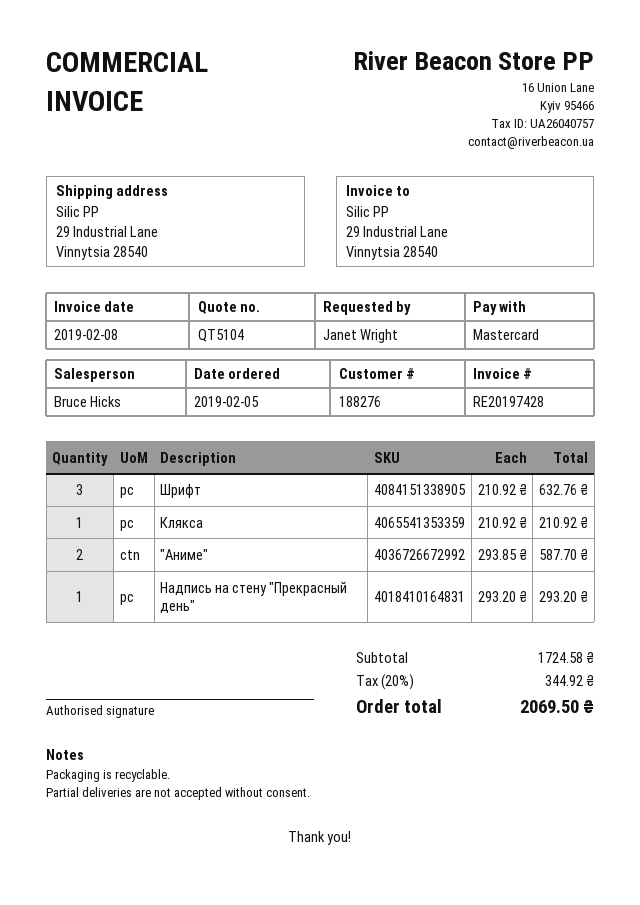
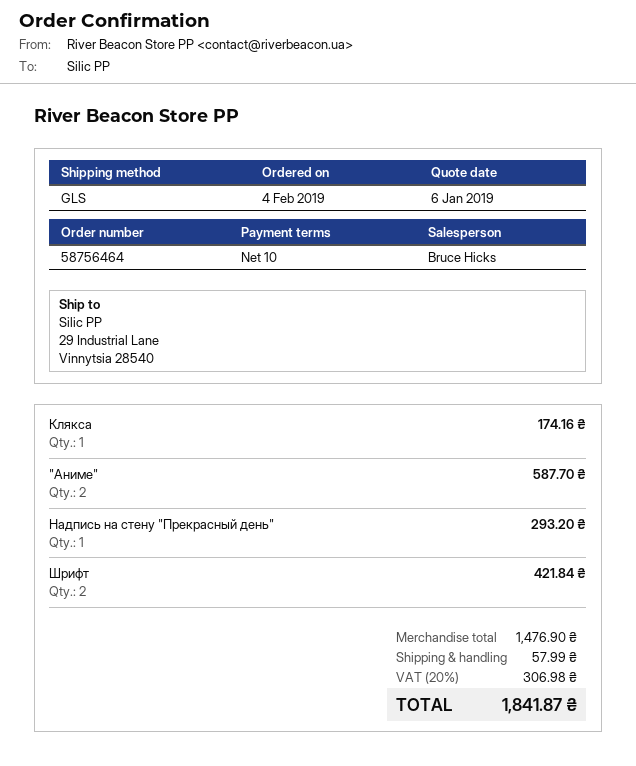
order date: 2019-02-05 -> 2019-02-04
Шрифт: 3 for 632.76 -> 2 for 421.84
Клякса: 1 for 210.92 -> 1 for 174.16
subtotal: 1724.58 -> 1476.90
shipping: none -> 57.99
tax: 20% = 344.92 -> 20% = 306.98
total: 2069.50 -> 1841.87

